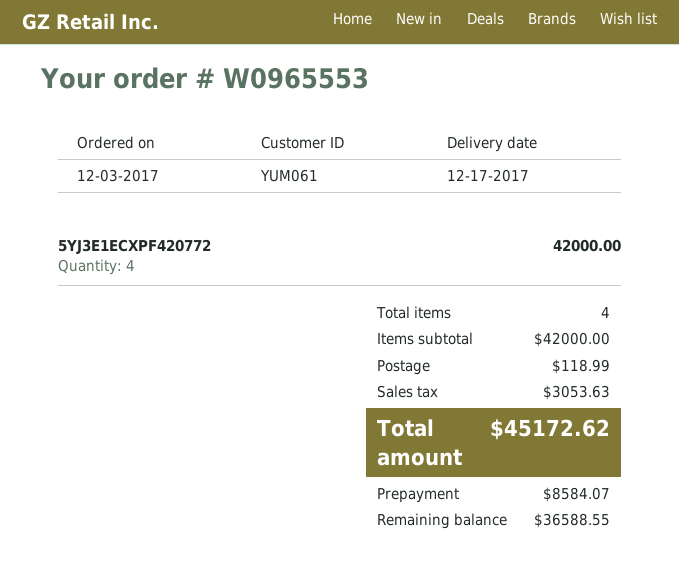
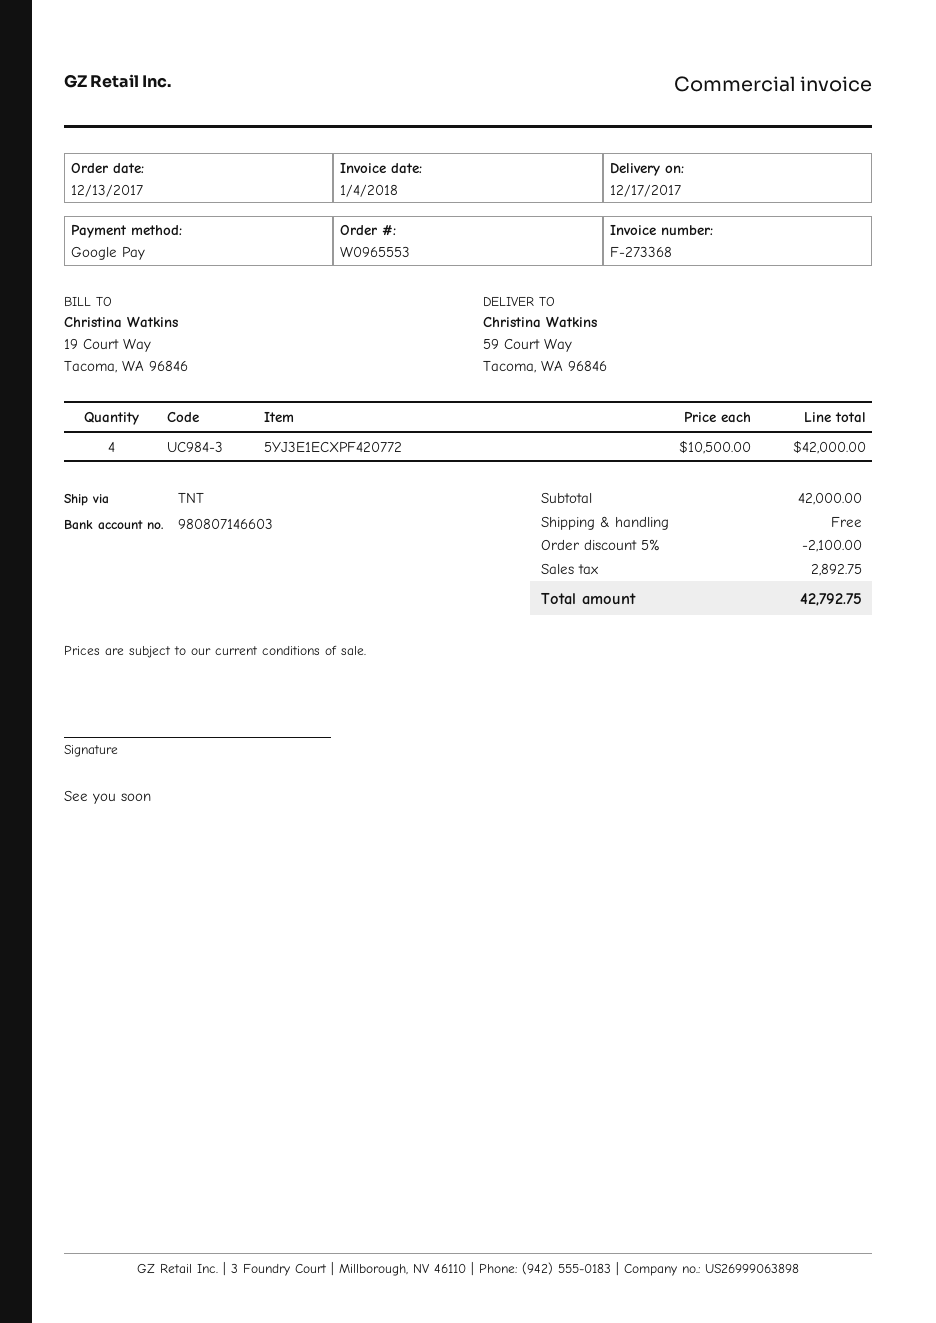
order date: 2017-12-03 -> 2017-12-13
discount: none -> 5% = 2100.00
shipping: 118.99 -> 0.00
tax: 3053.63 -> 2892.75
total: 45172.62 -> 42792.75

